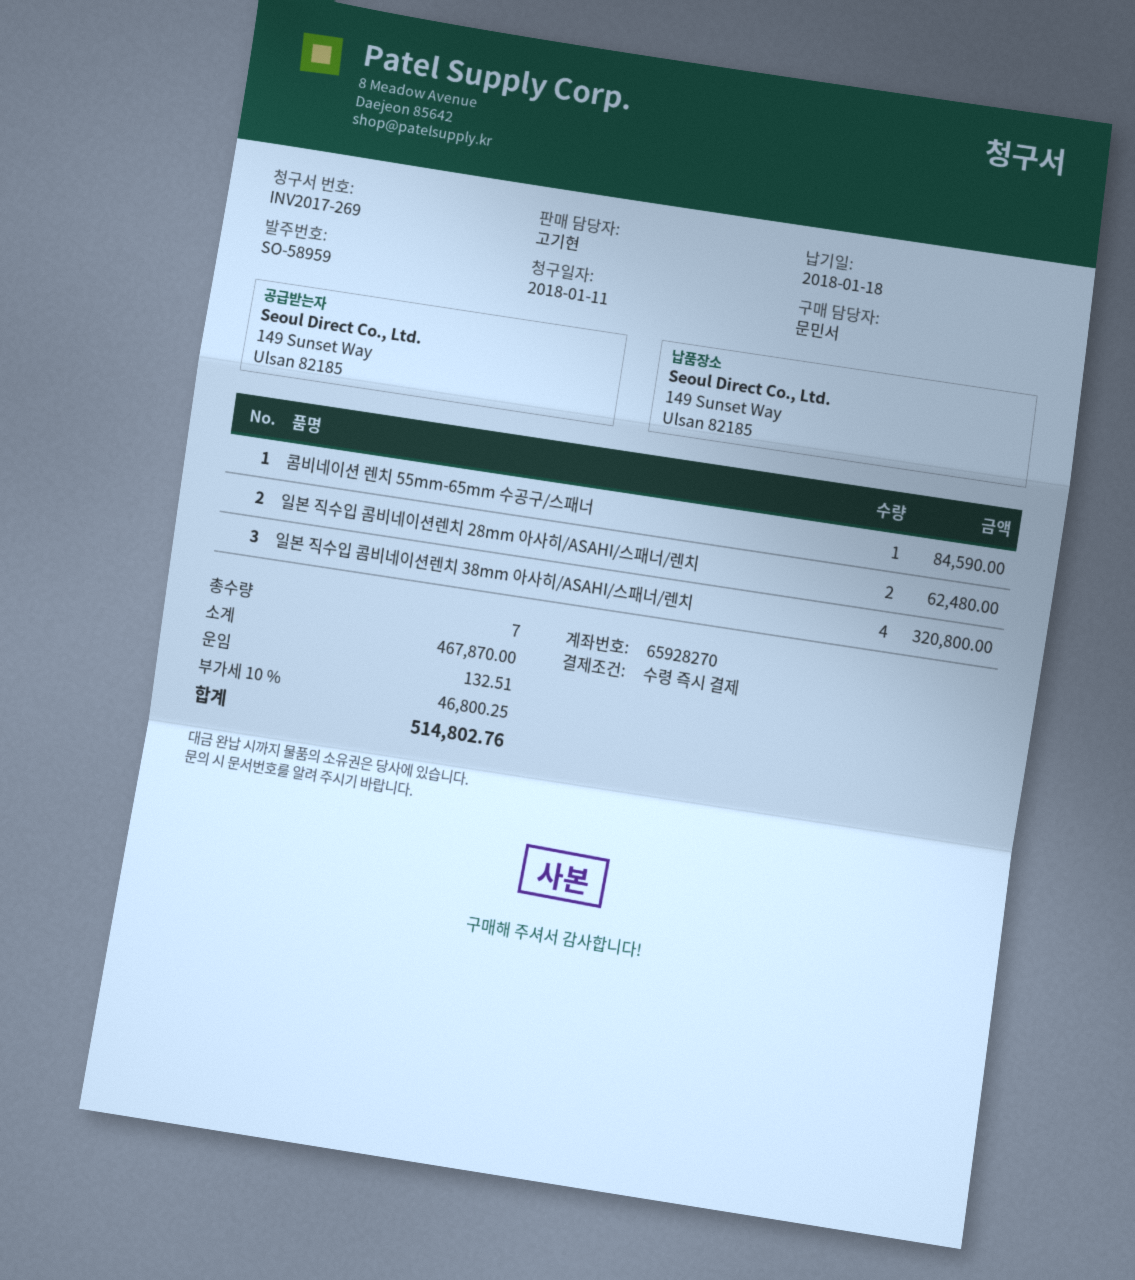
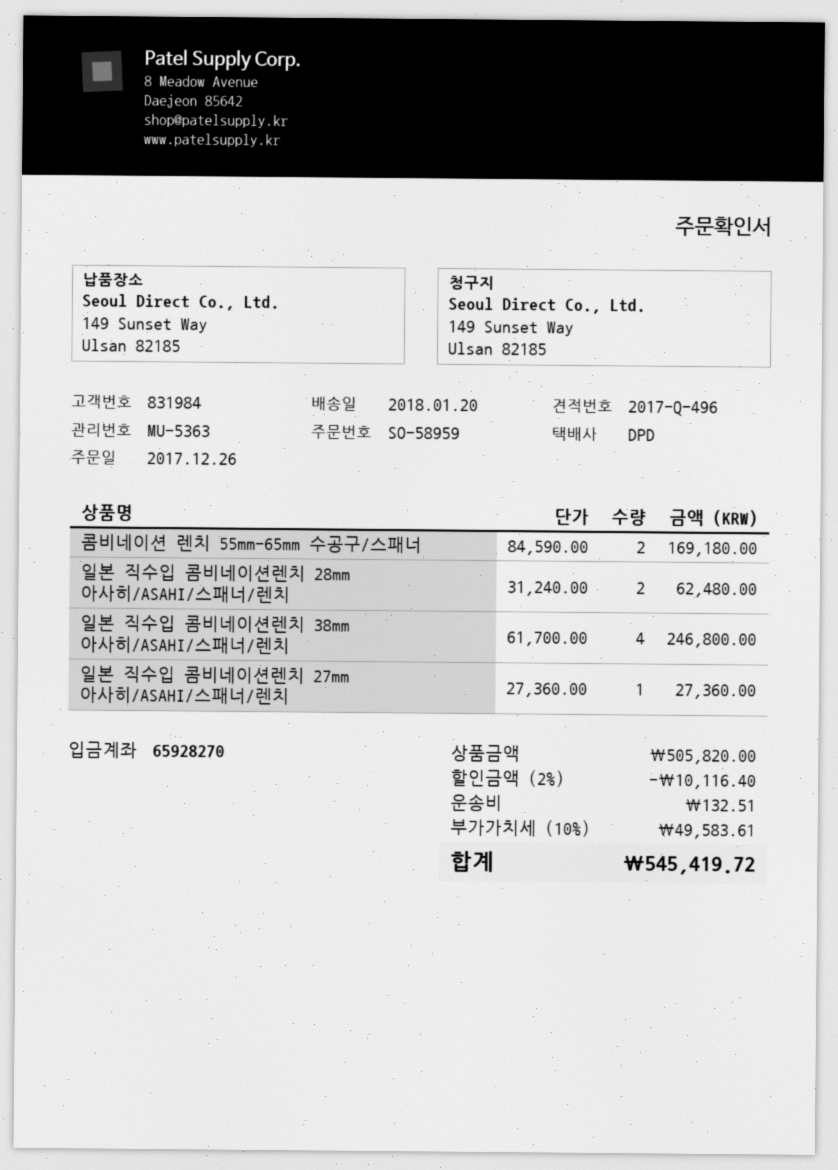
delivery date: 2018-01-18 -> 2018-01-20
콤비네이션 렌치 55mm-65mm 수공구/스패너: 1 for 84590.00 -> 2 for 169180.00
일본 직수입 콤비네이션렌치 38mm 아사히/ASAHI/스패너/렌치: 4 for 320800.00 -> 4 for 246800.00
일본 직수입 콤비네이션렌치 27mm 아사히/ASAHI/스패너/렌치: none -> 1 for 27360.00
subtotal: 467870.00 -> 505820.00
discount: none -> 2% = 10116.40
tax: 10% = 46800.25 -> 10% = 49583.61
total: 514802.76 -> 545419.72

